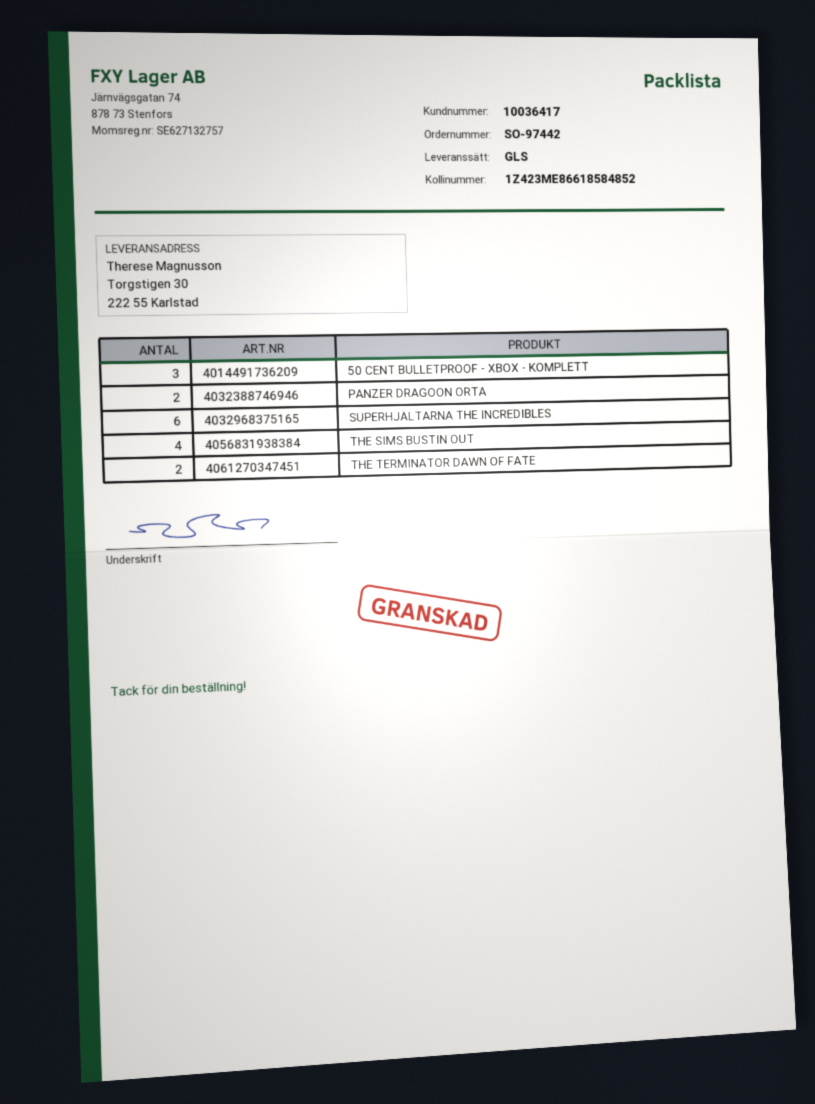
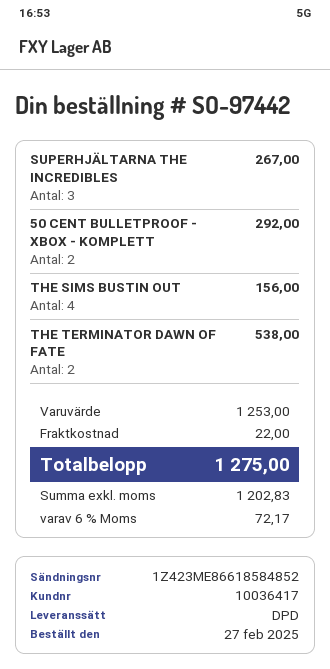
shipping method: GLS -> DPD
50 CENT BULLETPROOF - XBOX - KOMPLETT: 3 -> 2
PANZER DRAGOON ORTA: 2 -> none
SUPERHJÄLTARNA THE INCREDIBLES: 6 -> 3

